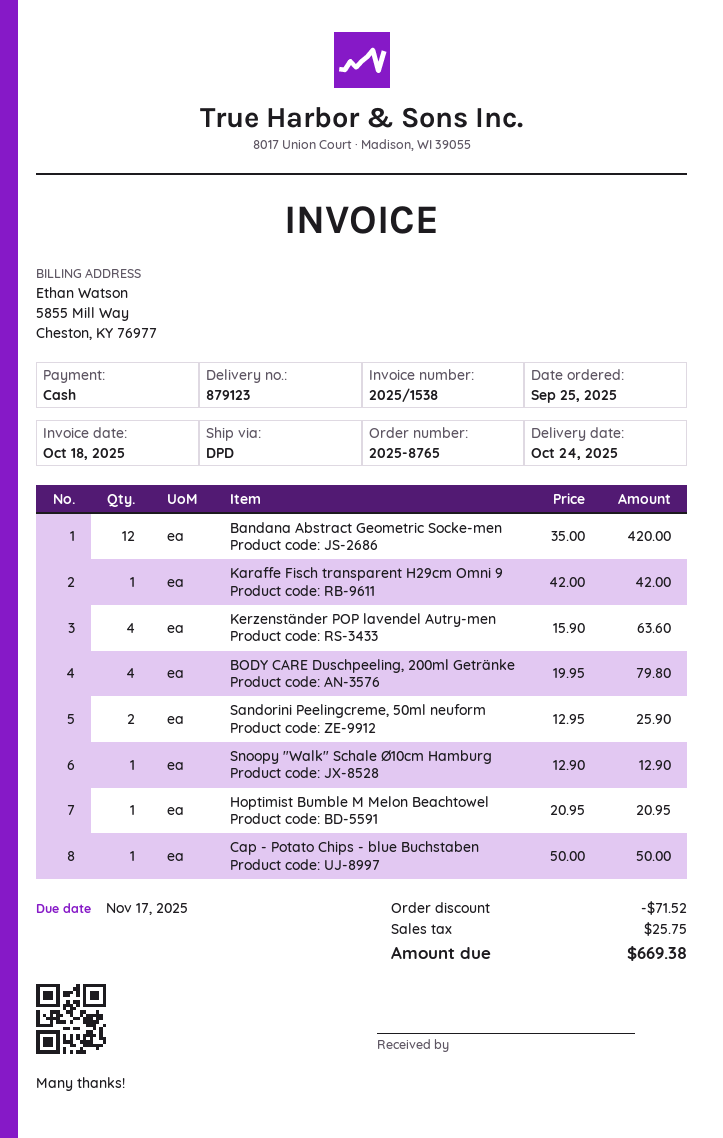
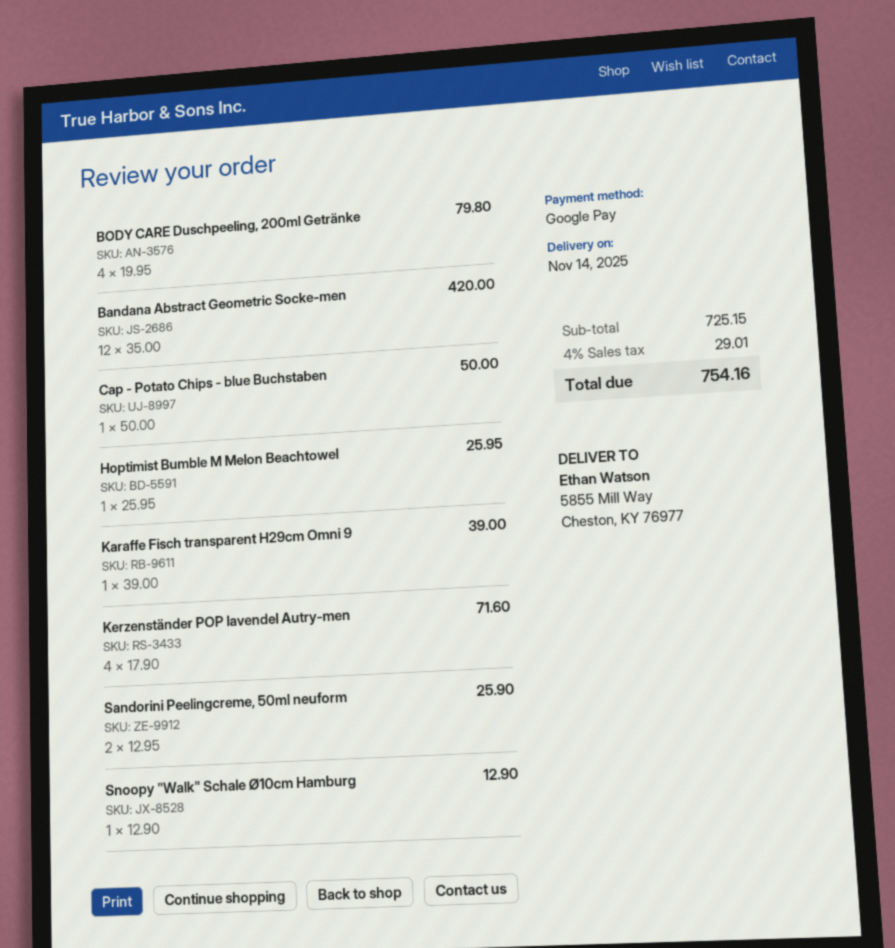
delivery date: 2025-10-24 -> 2025-11-14
payment method: cash -> Google Pay
Karaffe Fisch transparent H29cm Omni 9: 1 x 42.00 = 42.00 -> 1 x 39.00 = 39.00
Kerzenständer POP lavendel Autry-men: 4 x 15.90 = 63.60 -> 4 x 17.90 = 71.60
Hoptimist Bumble M Melon Beachtowel: 1 x 20.95 = 20.95 -> 1 x 25.95 = 25.95
discount: 71.52 -> none
tax: 25.75 -> 29.01
total: 669.38 -> 754.16

